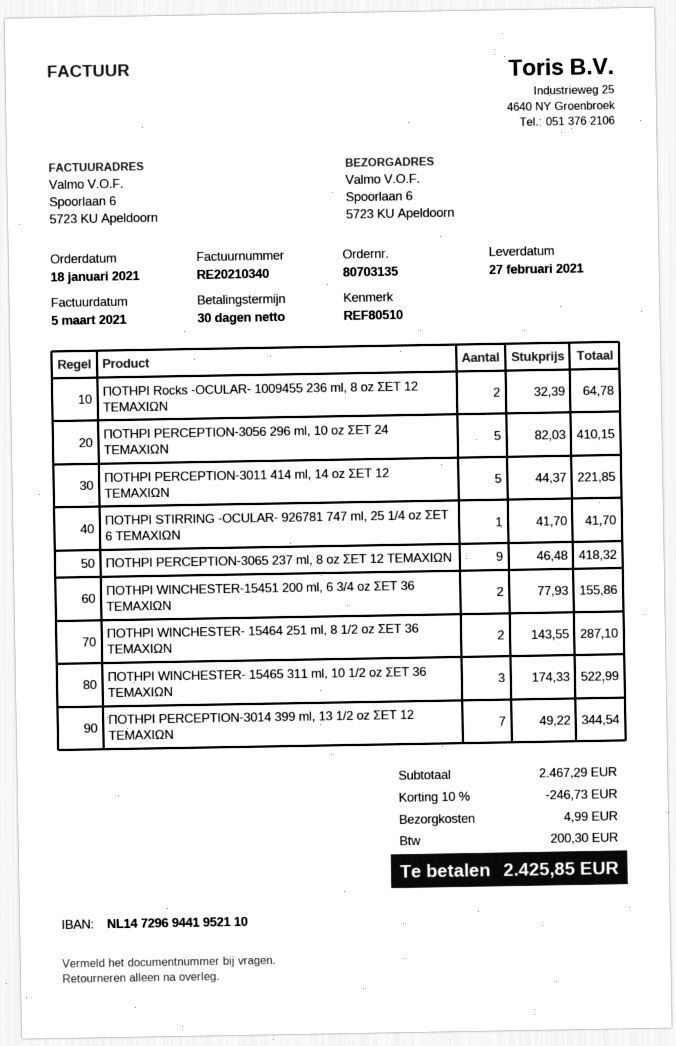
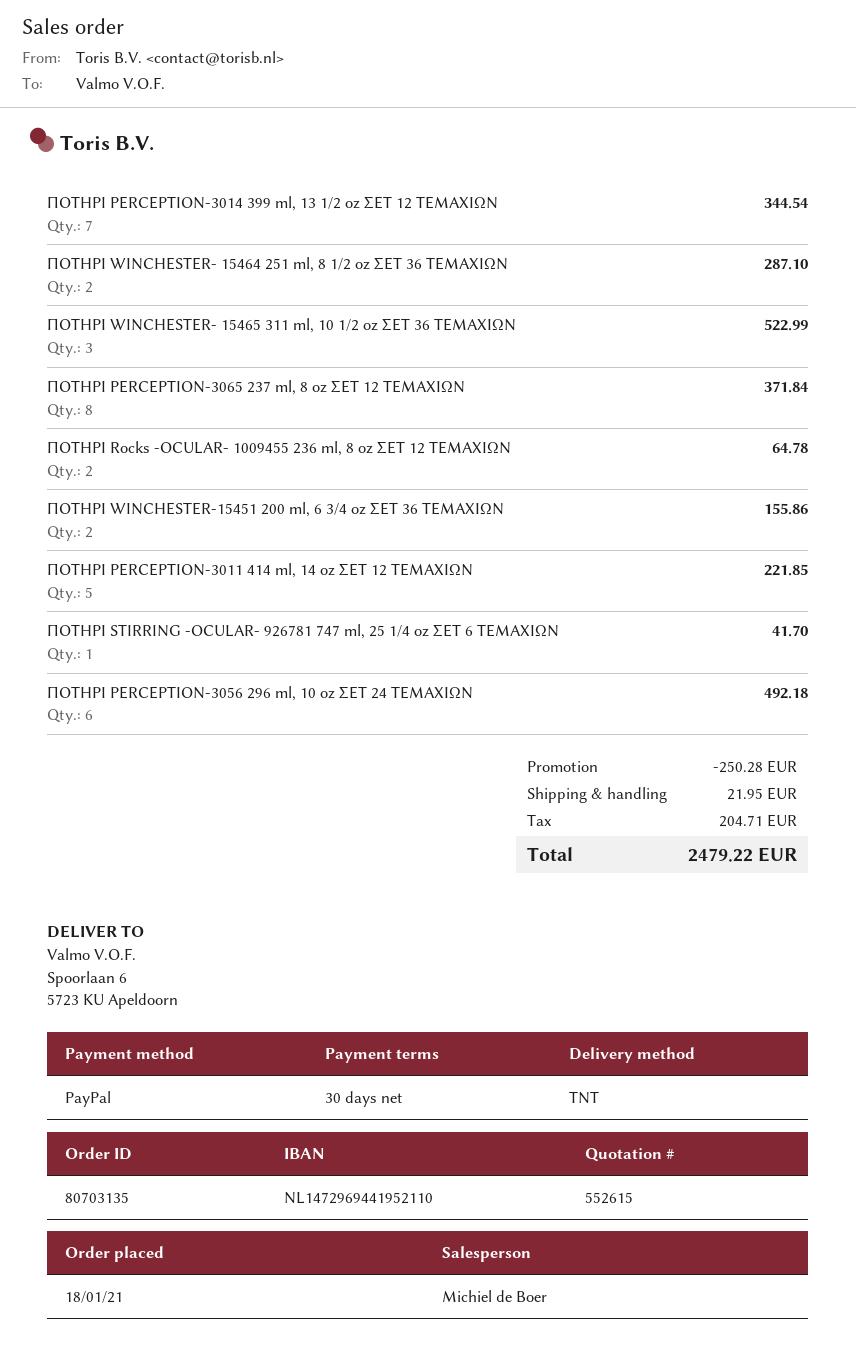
ΠΟΤΗΡΙ PERCEPTION-3056 296 ml, 10 oz ΣΕΤ 24 ΤΕΜΑΧΙΩΝ: 5 for 410.15 -> 6 for 492.18
ΠΟΤΗΡΙ PERCEPTION-3065 237 ml, 8 oz ΣΕΤ 12 ΤΕΜΑΧΙΩΝ: 9 for 418.32 -> 8 for 371.84
discount: 246.73 -> 250.28
shipping: 4.99 -> 21.95
tax: 200.30 -> 204.71
total: 2425.85 -> 2479.22

